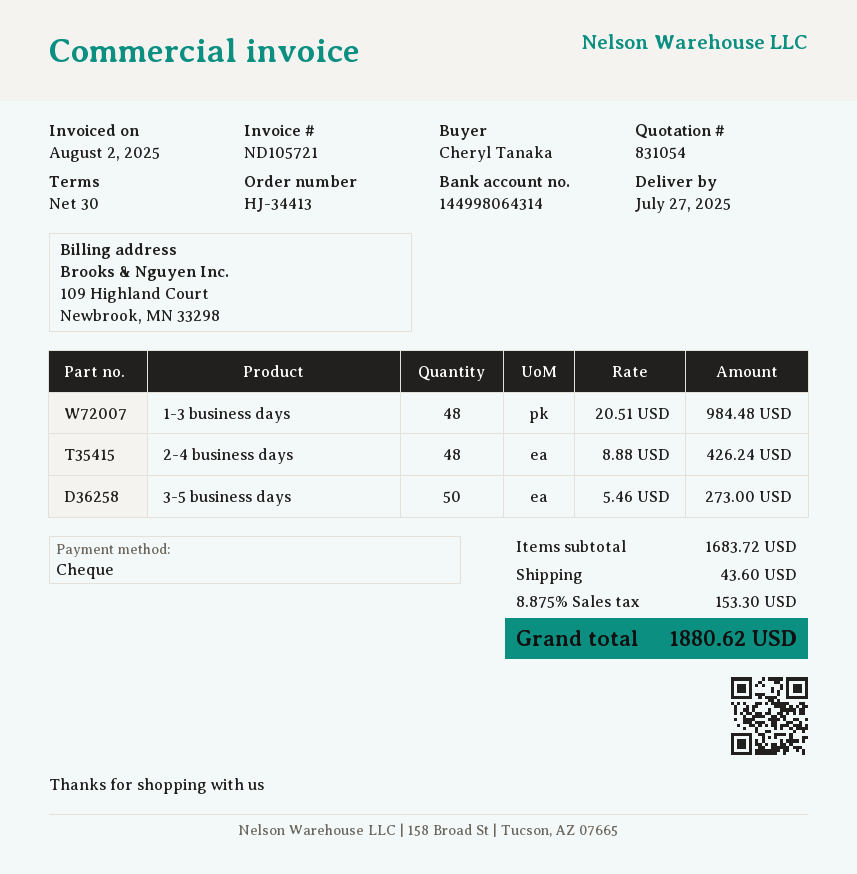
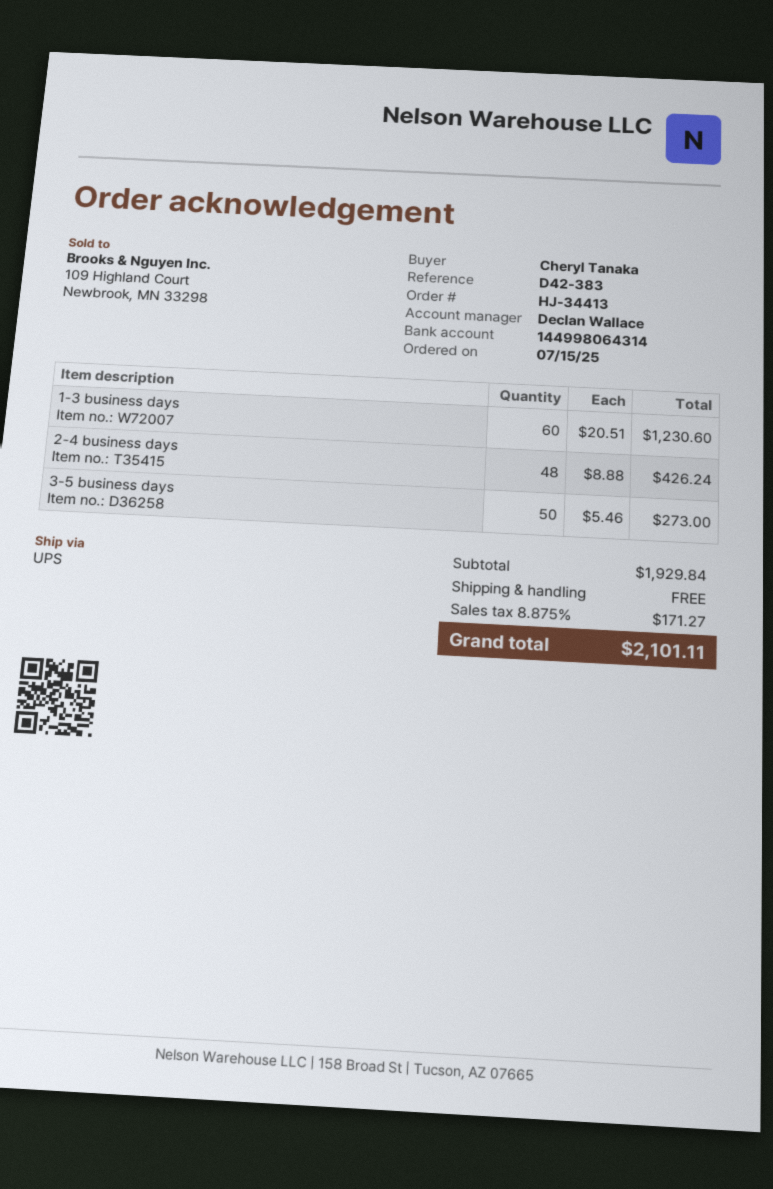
1-3 business days: 48 x 20.51 = 984.48 -> 60 x 20.51 = 1230.60
subtotal: 1683.72 -> 1929.84
shipping: 43.60 -> 0.00
tax: 8.875% = 153.30 -> 8.875% = 171.27
total: 1880.62 -> 2101.11

